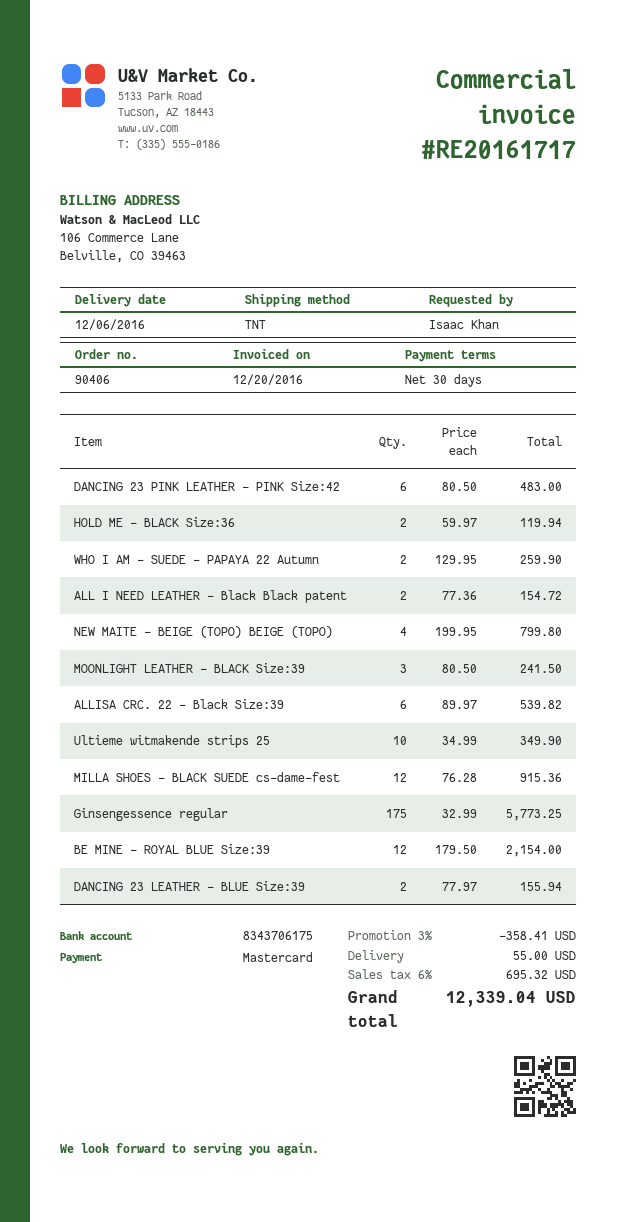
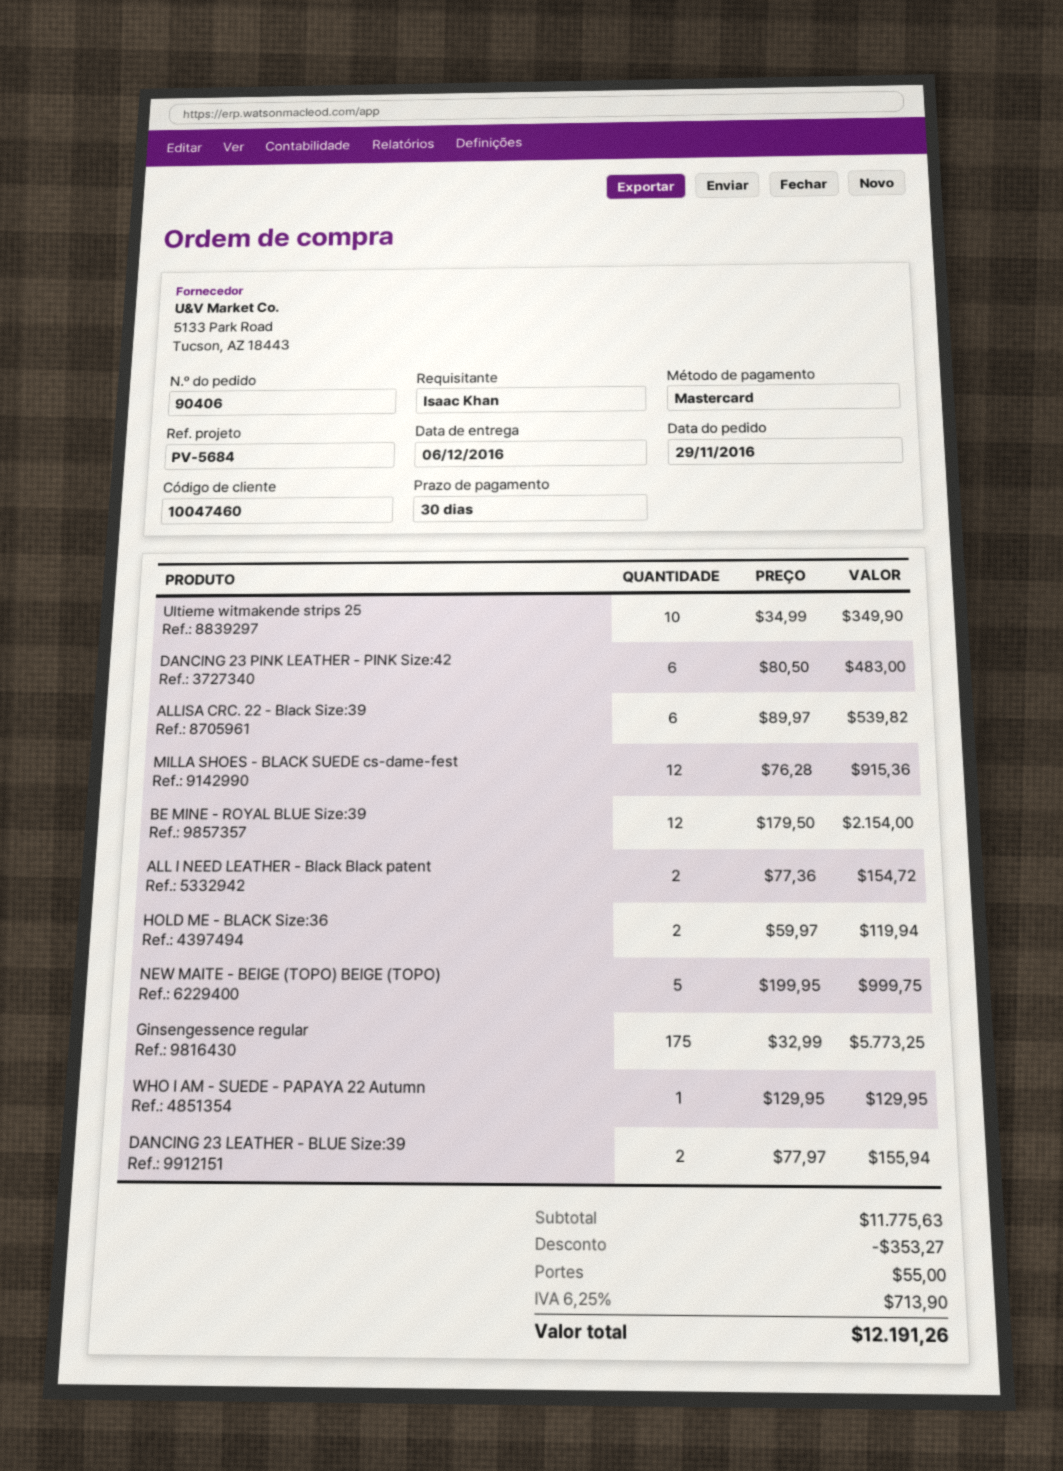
WHO I AM - SUEDE - PAPAYA 22 Autumn: 2 x 129.95 = 259.90 -> 1 x 129.95 = 129.95
NEW MAITE - BEIGE (TOPO) BEIGE (TOPO): 4 x 199.95 = 799.80 -> 5 x 199.95 = 999.75
MOONLIGHT LEATHER - BLACK Size:39: 3 x 80.50 = 241.50 -> none
discount: 358.41 -> 353.27
tax: 6% = 695.32 -> 6.25% = 713.90
total: 12339.04 -> 12191.26

